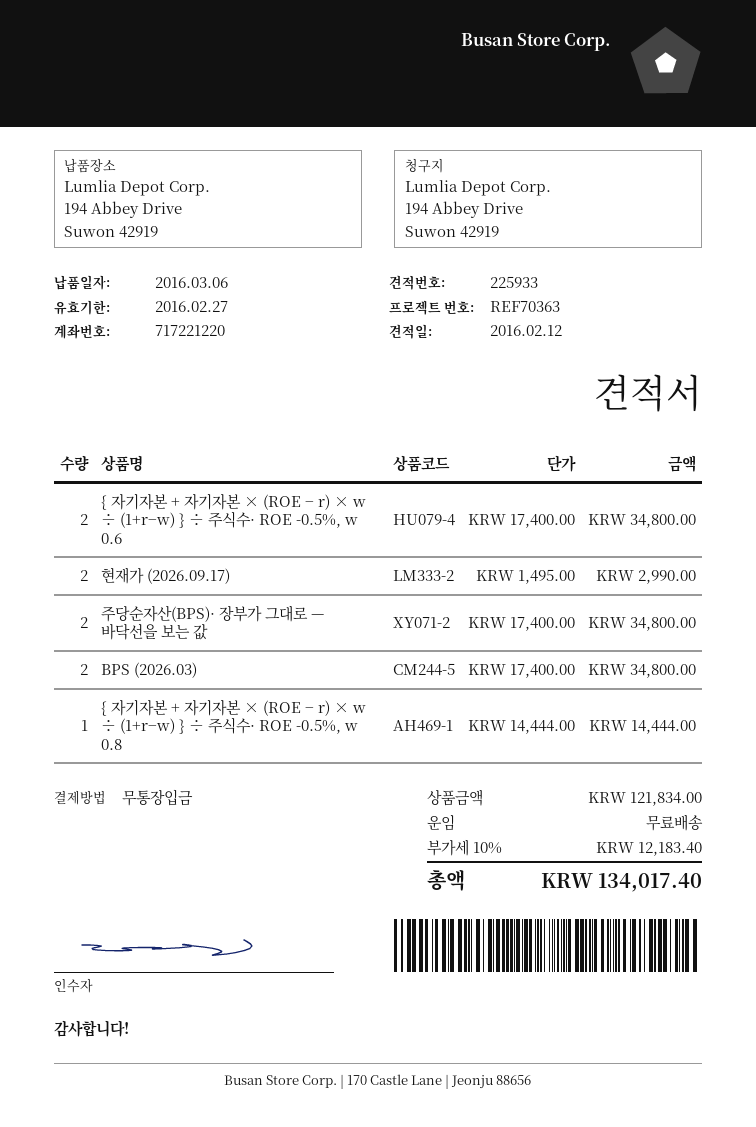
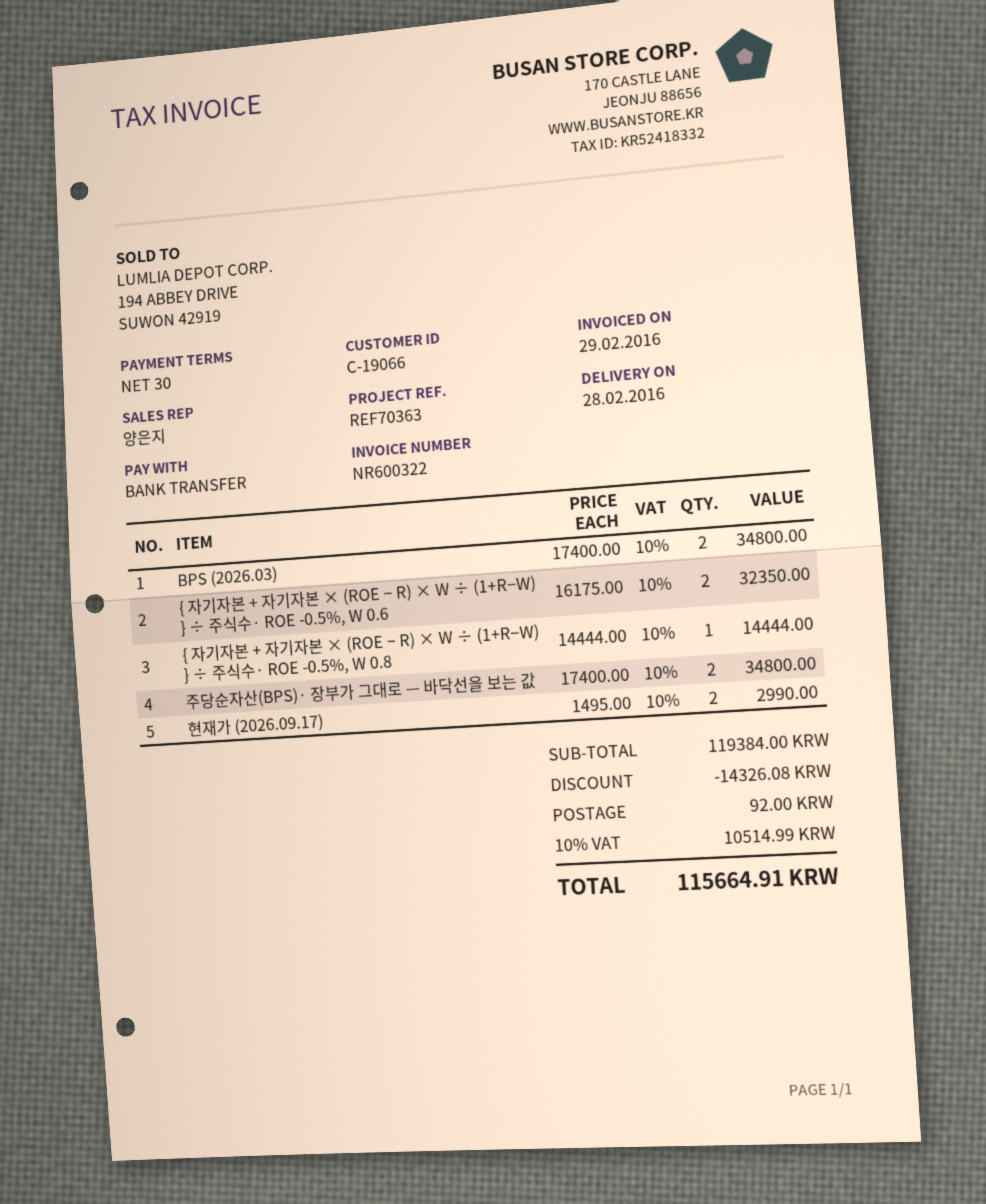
delivery date: 2016-03-06 -> 2016-02-28
{ 자기자본 + 자기자본 × (ROE − r) × w ÷ (1+r−w) } ÷ 주식수· ROE -0.5%, w 0.6: 2 x 17400.00 = 34800.00 -> 2 x 16175.00 = 32350.00
subtotal: 121834.00 -> 119384.00
discount: none -> 14326.08
shipping: 0.00 -> 92.00
tax: 10% = 12183.40 -> 10% = 10514.99
total: 134017.40 -> 115664.91

